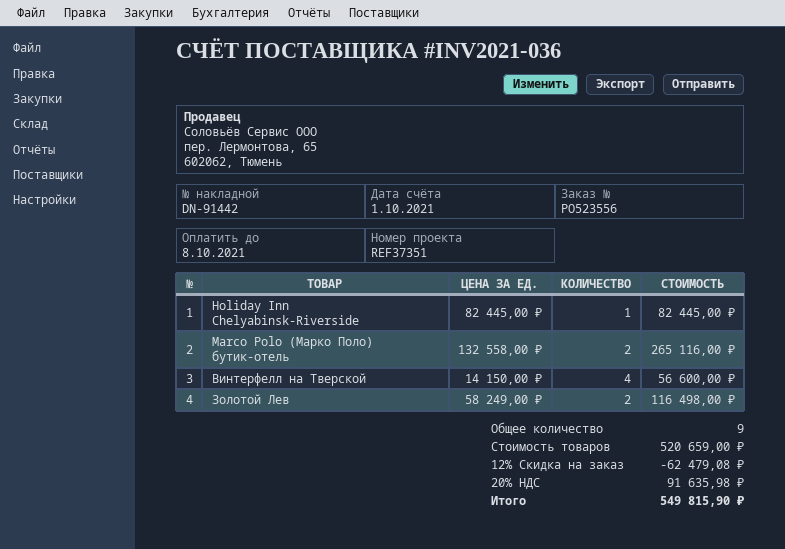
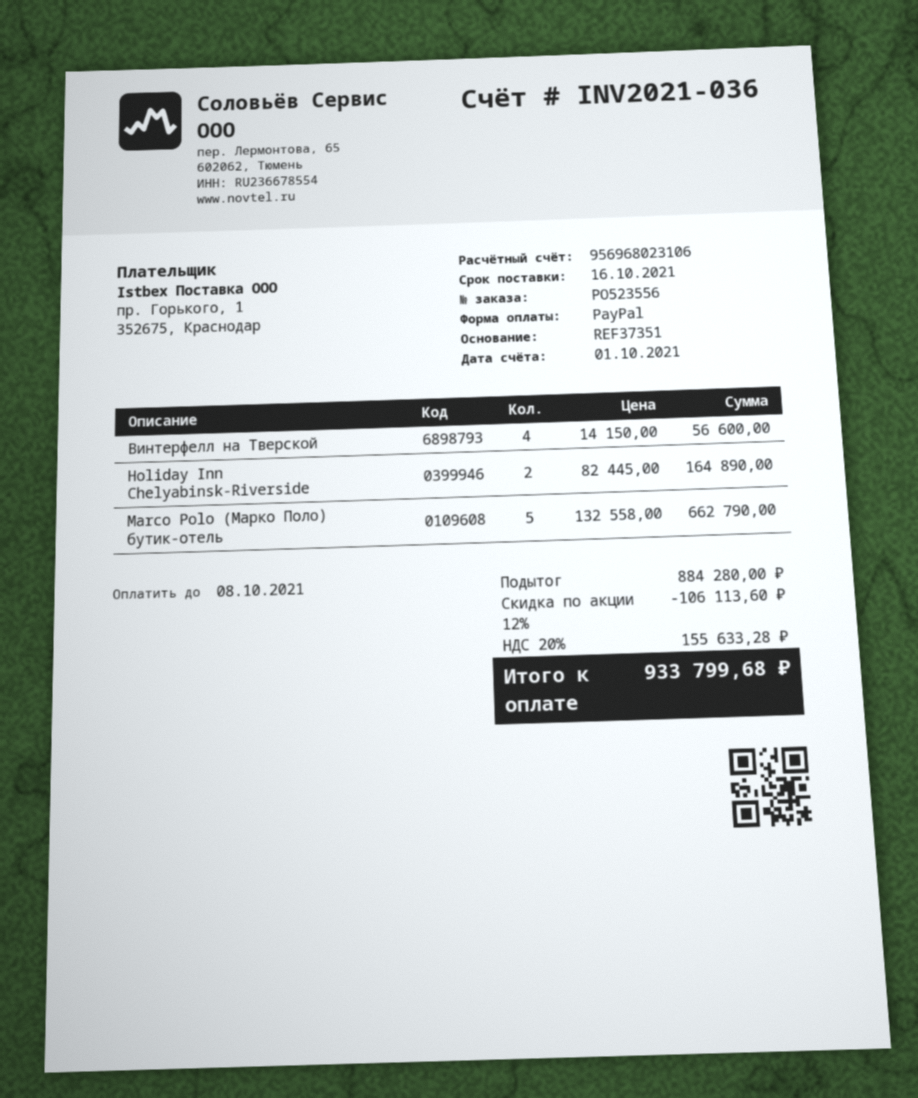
Holiday Inn Chelyabinsk-Riverside: 1 x 82445.00 = 82445.00 -> 2 x 82445.00 = 164890.00
Marco Polo (Марко Поло) бутик-отель: 2 x 132558.00 = 265116.00 -> 5 x 132558.00 = 662790.00
Золотой Лев: 2 x 58249.00 = 116498.00 -> none
subtotal: 520659.00 -> 884280.00
discount: 12% = 62479.08 -> 12% = 106113.60
tax: 20% = 91635.98 -> 20% = 155633.28
total: 549815.90 -> 933799.68

